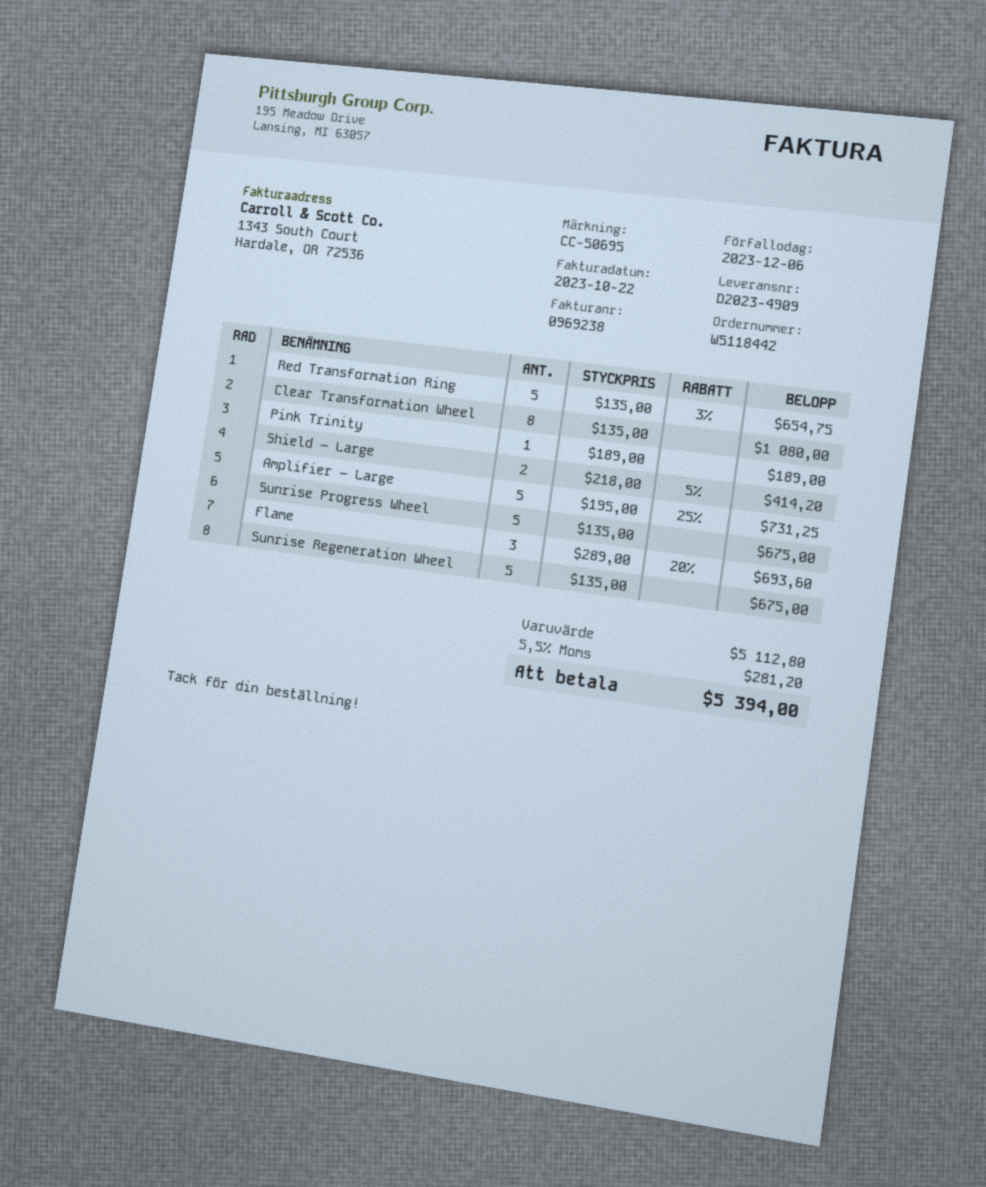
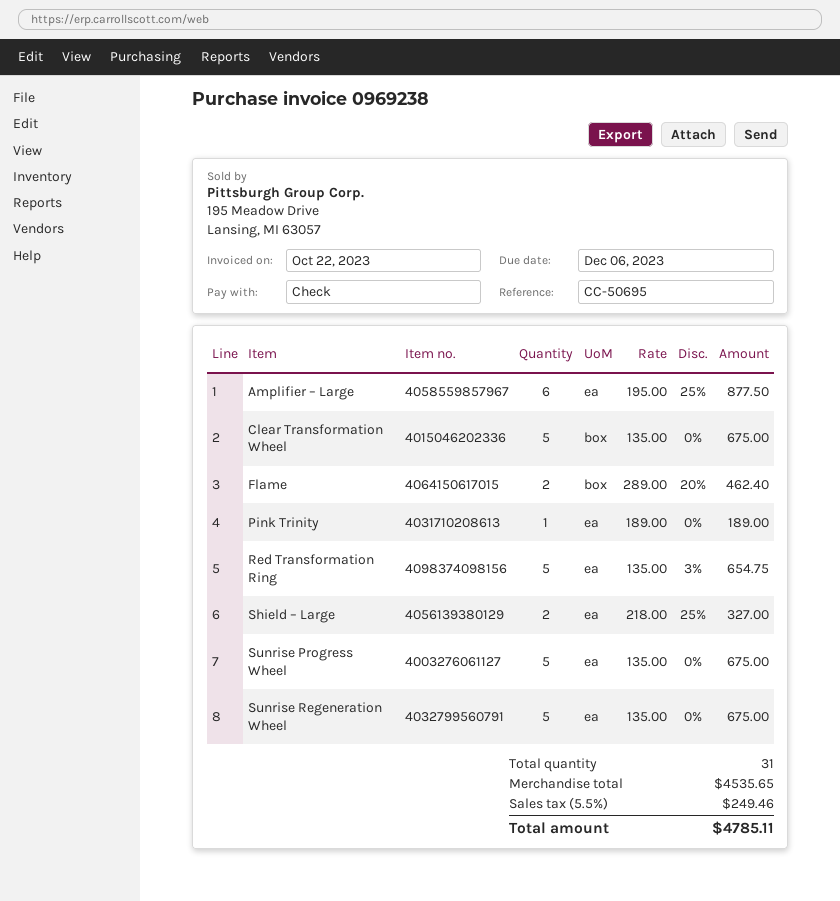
Clear Transformation Wheel: 8 x 135.00 = 1080.00 -> 5 x 135.00 = 675.00
Shield – Large: 2 x 218.00 - 5% = 414.20 -> 2 x 218.00 - 25% = 327.00
Amplifier – Large: 5 x 195.00 - 25% = 731.25 -> 6 x 195.00 - 25% = 877.50
Flame: 3 x 289.00 - 20% = 693.60 -> 2 x 289.00 - 20% = 462.40
subtotal: 5112.80 -> 4535.65
tax: 5.5% = 281.20 -> 5.5% = 249.46
total: 5394.00 -> 4785.11

